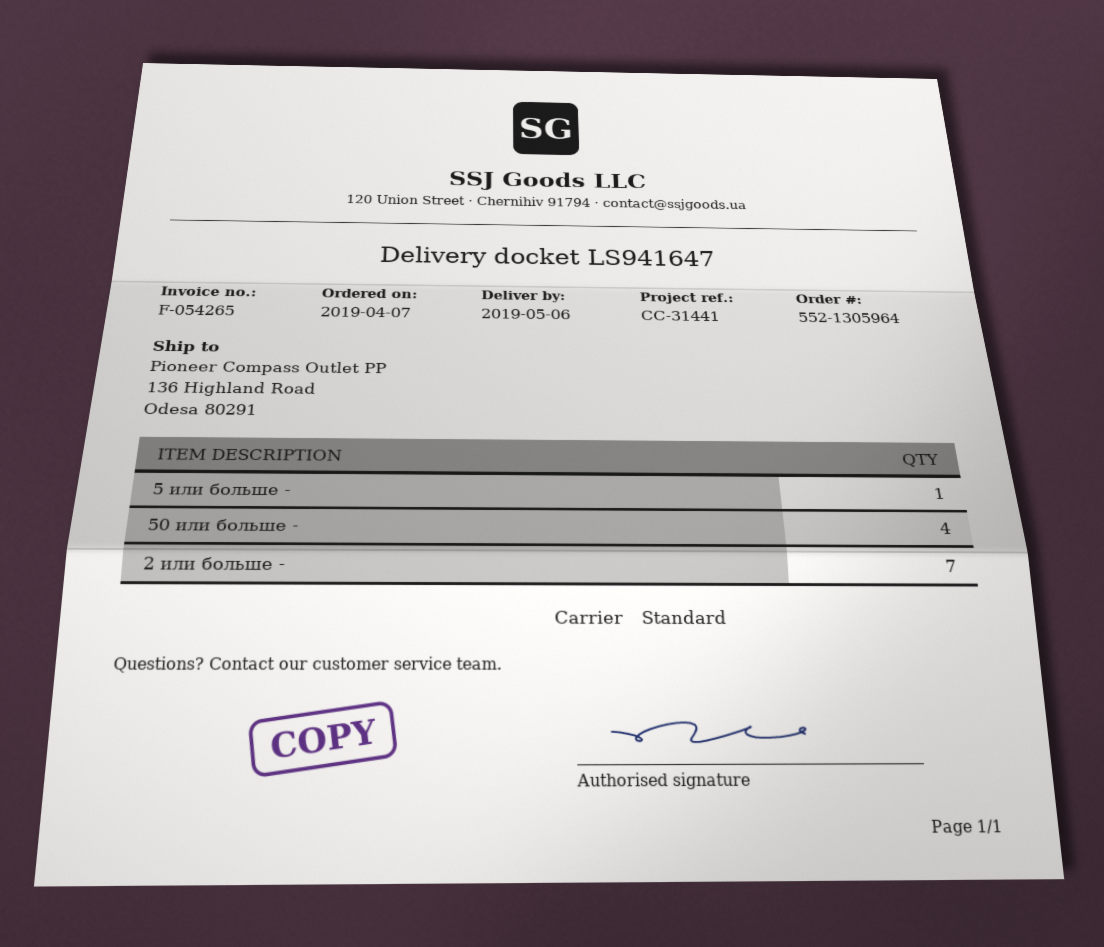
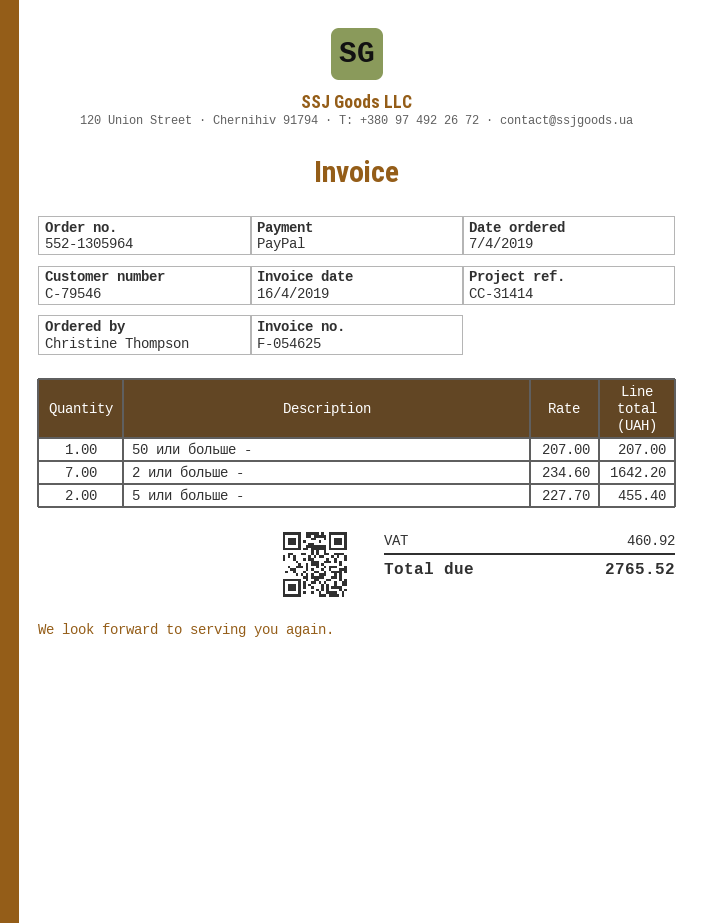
invoice number: F-054265 -> F-054625
reference: CC-31441 -> CC-31414
5 или больше -: 1 -> 2
50 или больше -: 4 -> 1

